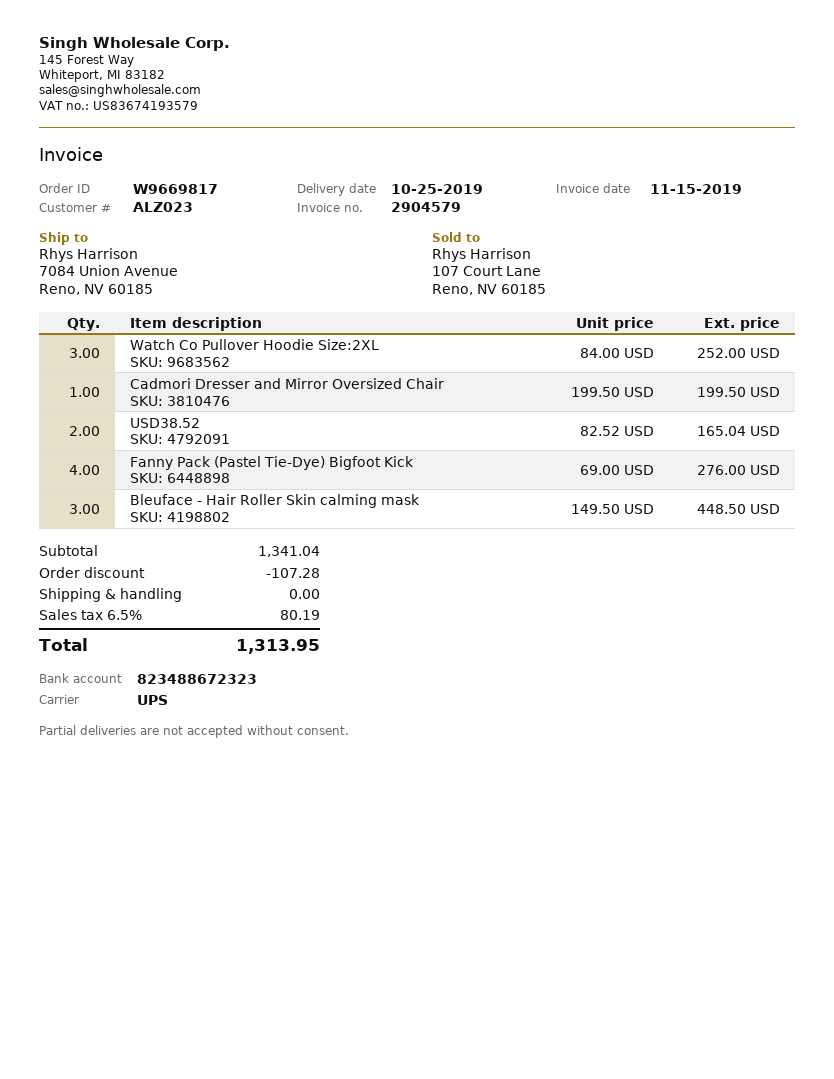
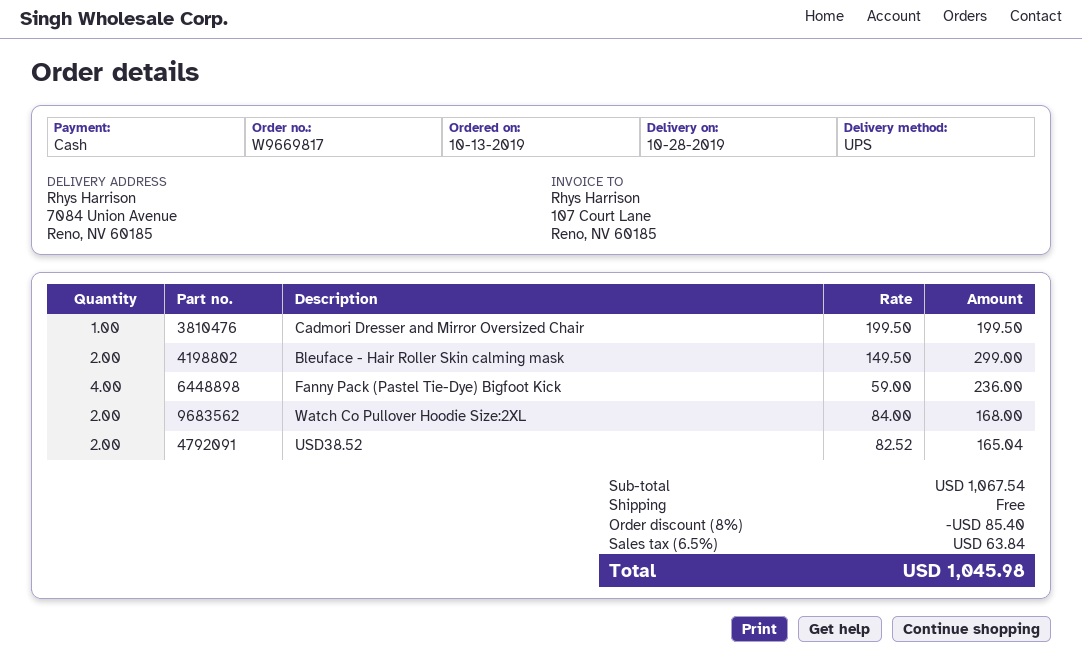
delivery date: 2019-10-25 -> 2019-10-28
Watch Co Pullover Hoodie Size:2XL: 3 x 84.00 = 252.00 -> 2 x 84.00 = 168.00
Fanny Pack (Pastel Tie-Dye) Bigfoot Kick: 4 x 69.00 = 276.00 -> 4 x 59.00 = 236.00
Bleuface - Hair Roller Skin calming mask: 3 x 149.50 = 448.50 -> 2 x 149.50 = 299.00
subtotal: 1341.04 -> 1067.54
discount: 107.28 -> 85.40
tax: 6.5% = 80.19 -> 6.5% = 63.84
total: 1313.95 -> 1045.98

